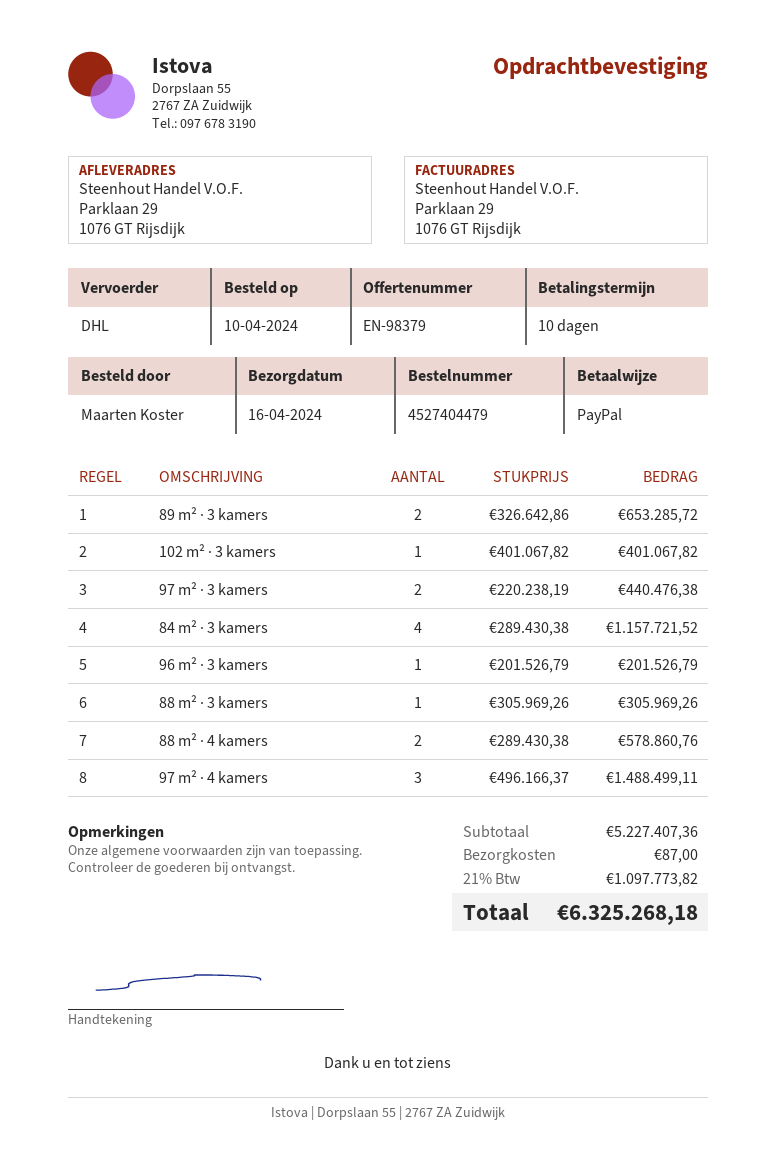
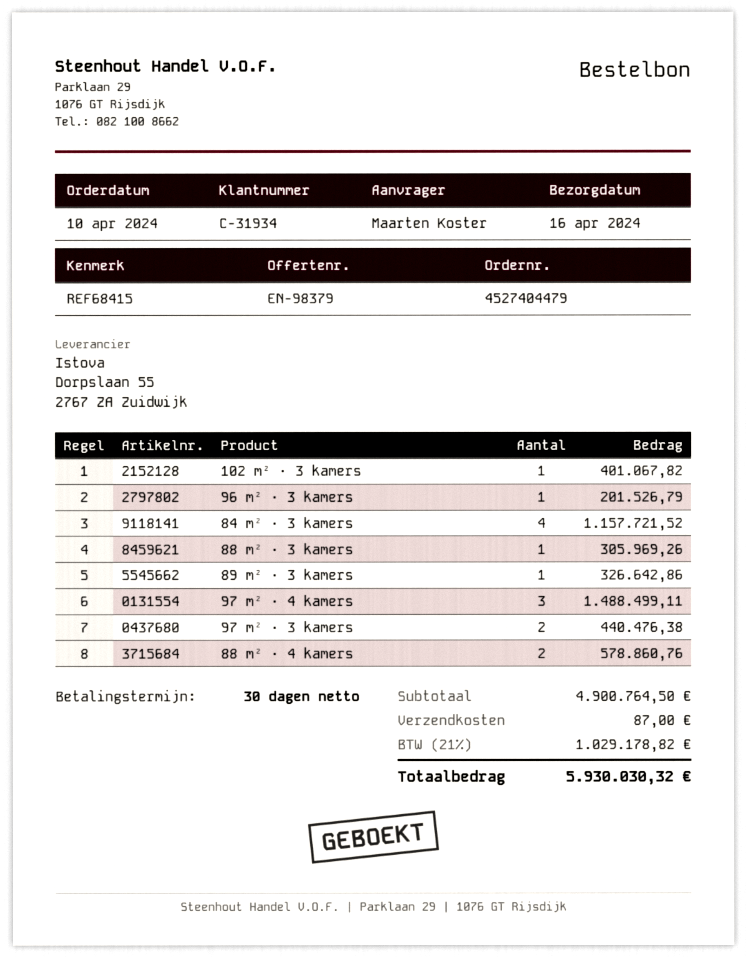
payment terms: 10 days -> 30 days
89 m² · 3 kamers: 2 for 653285.72 -> 1 for 326642.86
subtotal: 5227407.36 -> 4900764.50
tax: 21% = 1097773.82 -> 21% = 1029178.82
total: 6325268.18 -> 5930030.32

